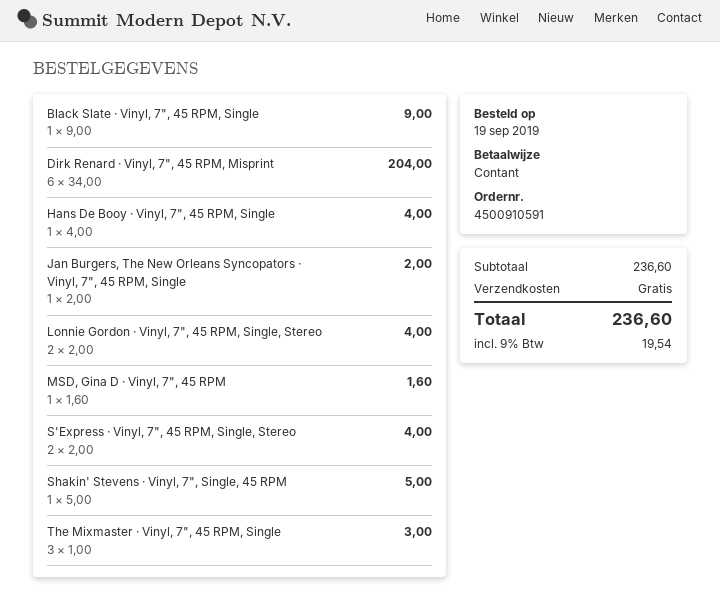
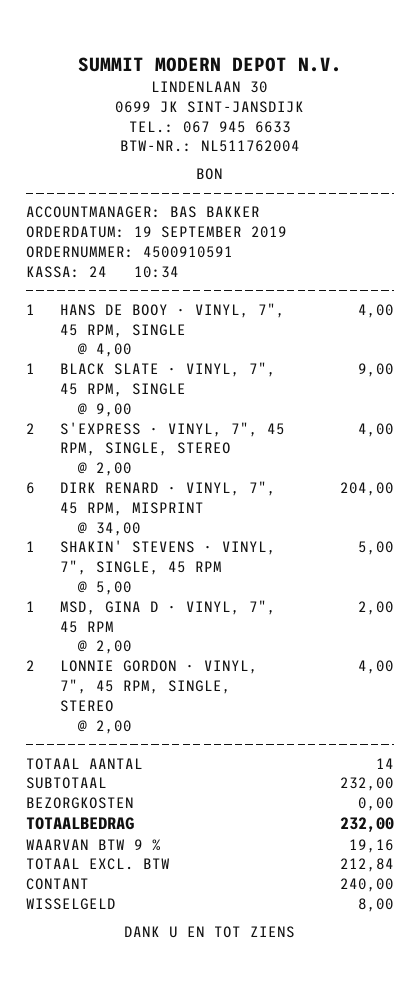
Jan Burgers, The New Orleans Syncopators · Vinyl, 7", 45 RPM, Single: 1 x 2.00 = 2.00 -> none
MSD, Gina D · Vinyl, 7", 45 RPM: 1 x 1.60 = 1.60 -> 1 x 2.00 = 2.00
The Mixmaster · Vinyl, 7", 45 RPM, Single: 3 x 1.00 = 3.00 -> none
subtotal: 236.60 -> 232.00
tax: 9% = 19.54 -> 9% = 19.16
total: 236.60 -> 232.00

